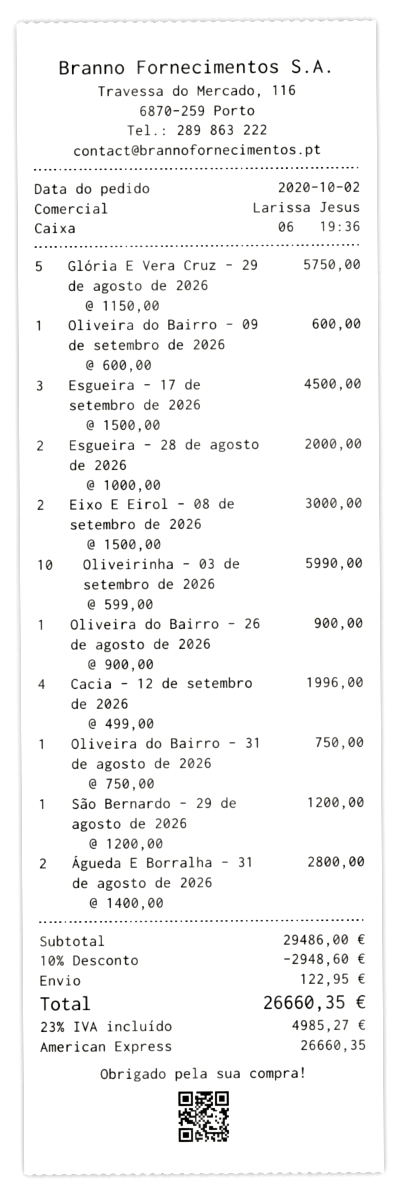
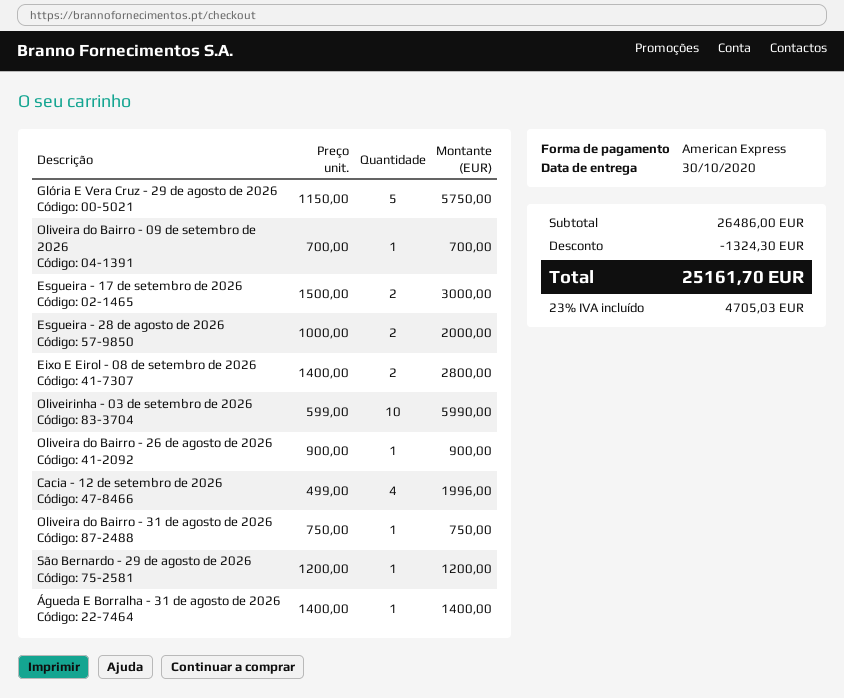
Oliveira do Bairro - 09 de setembro de 2026: 1 x 600.00 = 600.00 -> 1 x 700.00 = 700.00
Esgueira - 17 de setembro de 2026: 3 x 1500.00 = 4500.00 -> 2 x 1500.00 = 3000.00
Eixo E Eirol - 08 de setembro de 2026: 2 x 1500.00 = 3000.00 -> 2 x 1400.00 = 2800.00
Águeda E Borralha - 31 de agosto de 2026: 2 x 1400.00 = 2800.00 -> 1 x 1400.00 = 1400.00
subtotal: 29486.00 -> 26486.00
discount: 2948.60 -> 1324.30
shipping: 122.95 -> none
tax: 23% = 4985.27 -> 23% = 4705.03
total: 26660.35 -> 25161.70

